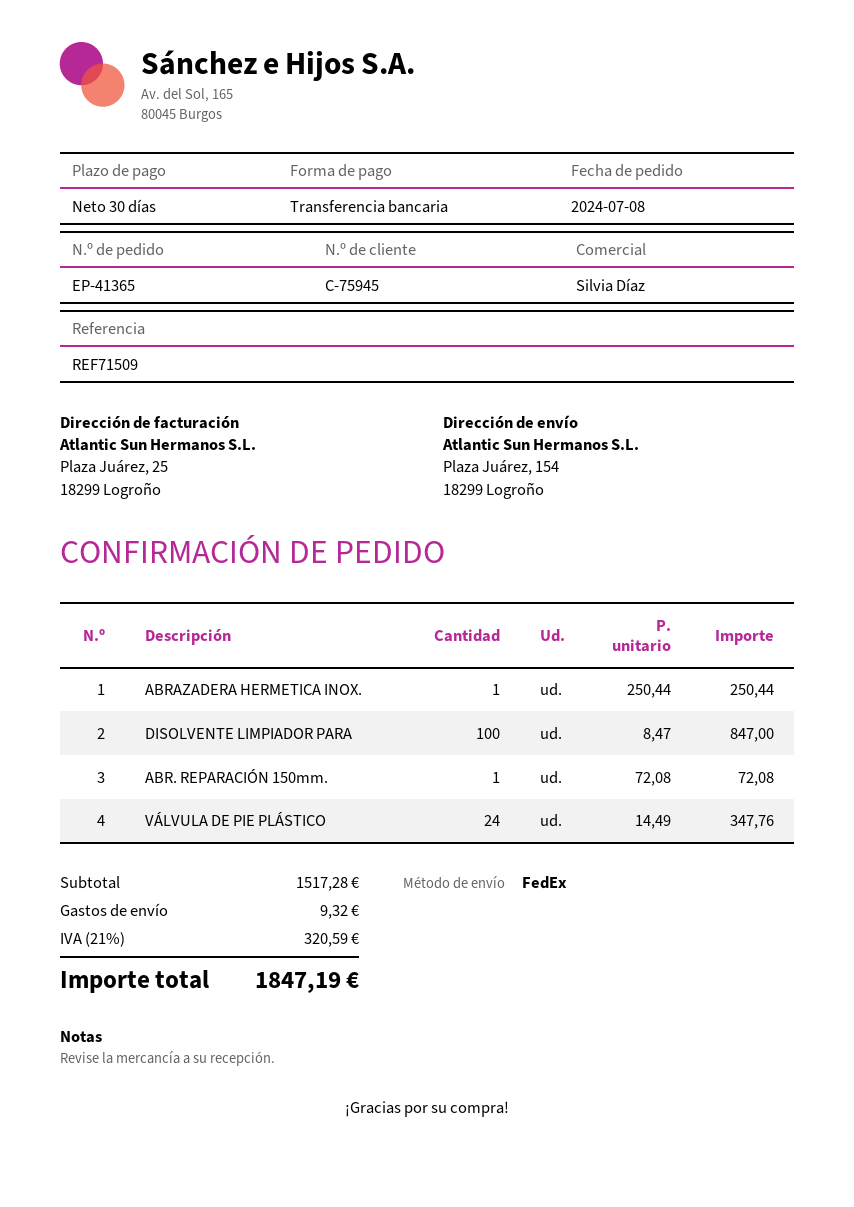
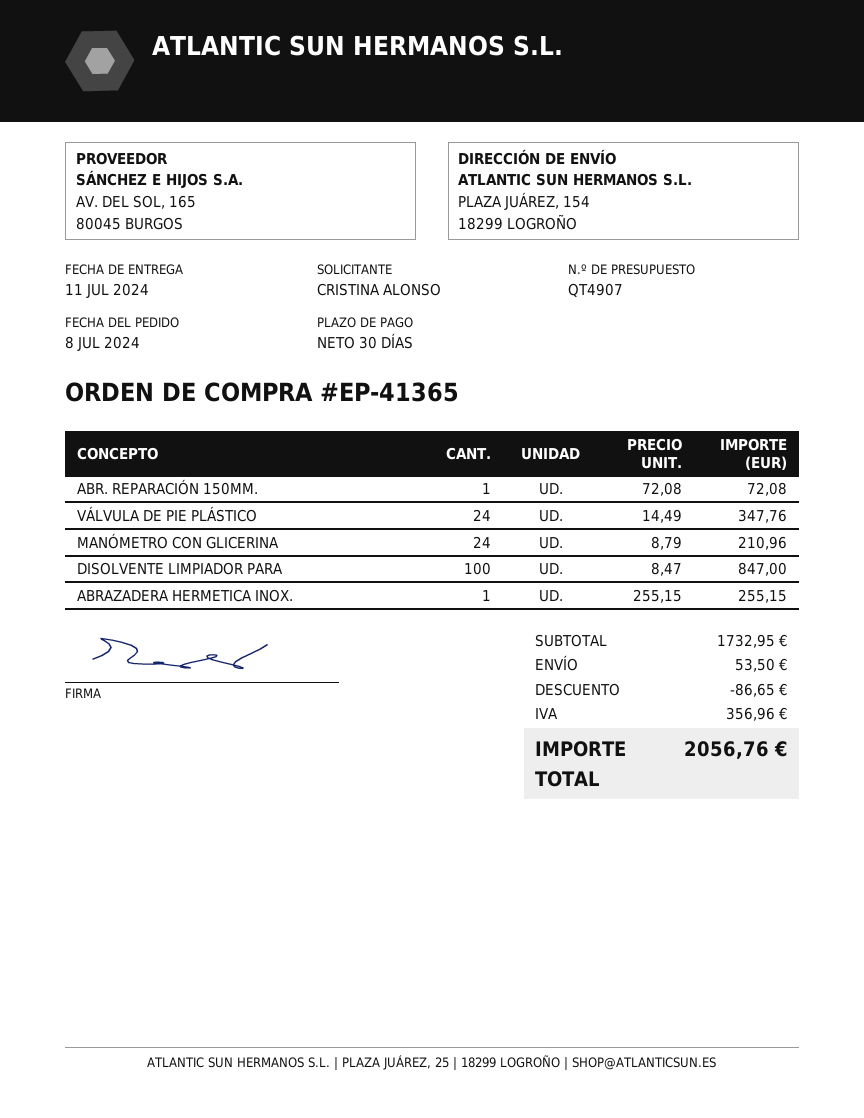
ABRAZADERA HERMETICA INOX.: 1 x 250.44 = 250.44 -> 1 x 255.15 = 255.15
MANÓMETRO CON GLICERINA: none -> 24 x 8.79 = 210.96
subtotal: 1517.28 -> 1732.95
discount: none -> 86.65
shipping: 9.32 -> 53.50
tax: 320.59 -> 356.96
total: 1847.19 -> 2056.76

